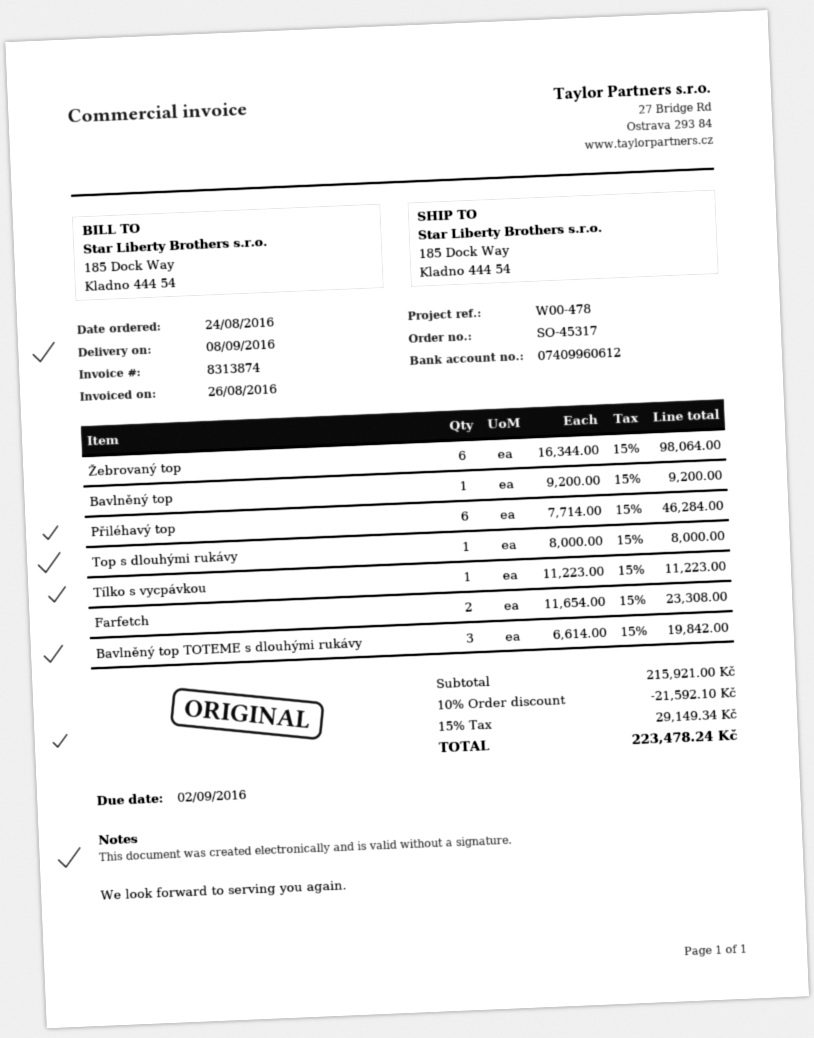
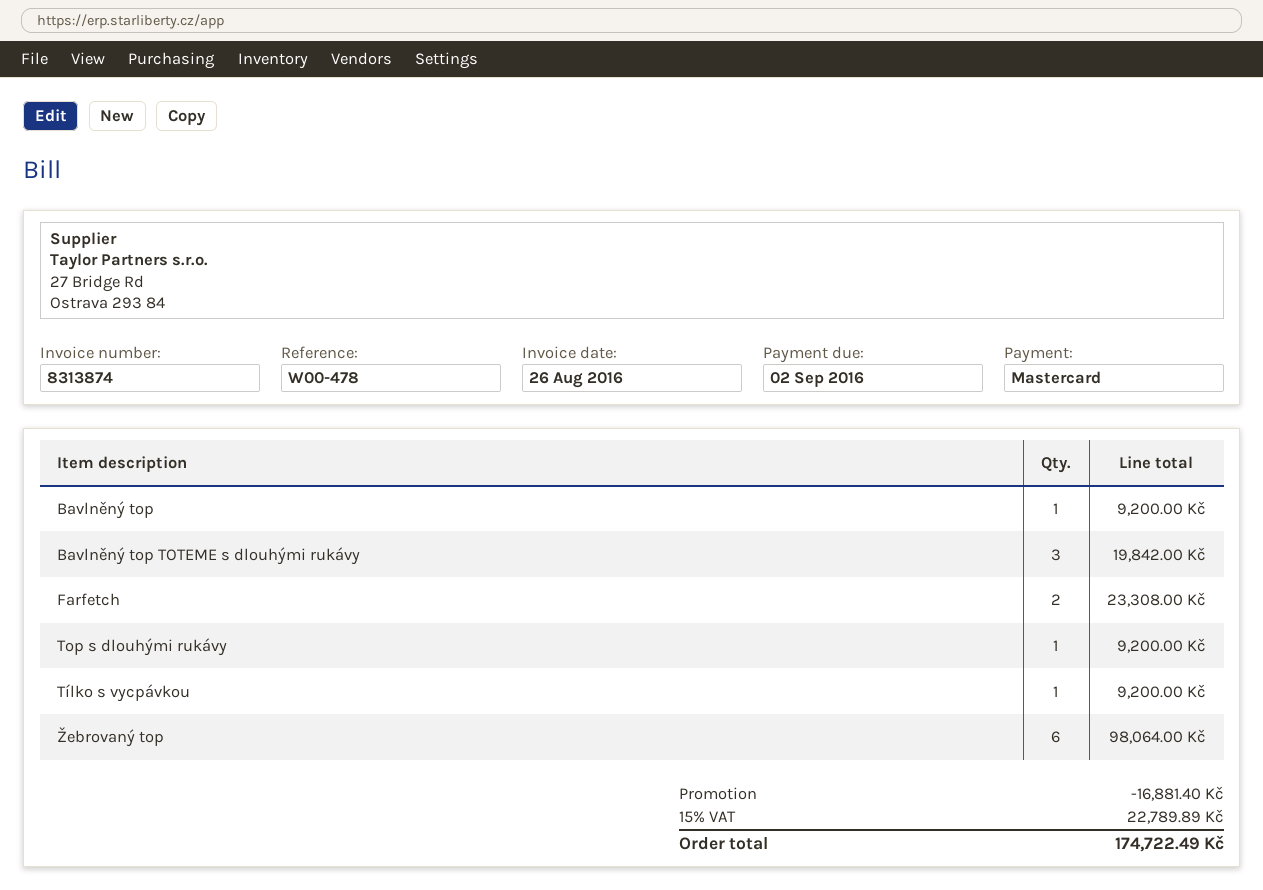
Přiléhavý top: 6 for 46284.00 -> none
Top s dlouhými rukávy: 1 for 8000.00 -> 1 for 9200.00
Tílko s vycpávkou: 1 for 11223.00 -> 1 for 9200.00
discount: 21592.10 -> 16881.40
tax: 15% = 29149.34 -> 15% = 22789.89
total: 223478.24 -> 174722.49

